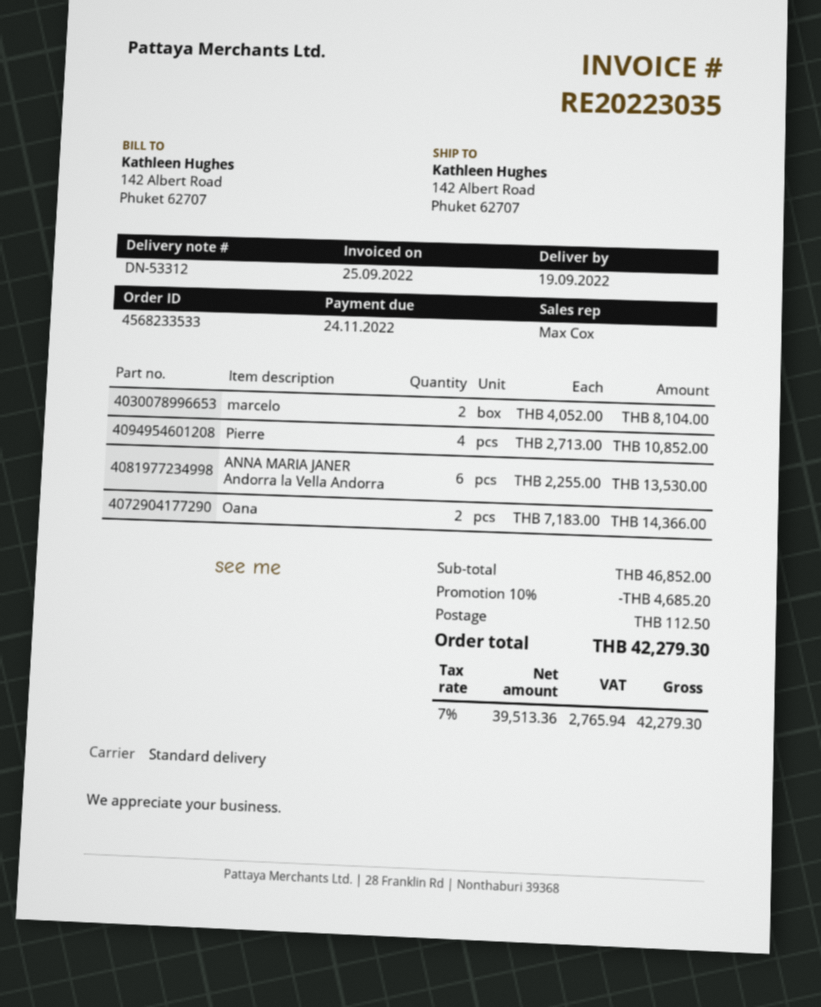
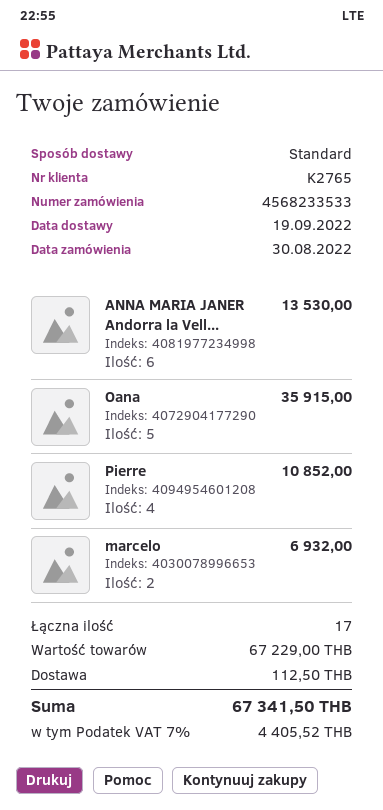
marcelo: 2 for 8104.00 -> 2 for 6932.00
Oana: 2 for 14366.00 -> 5 for 35915.00
subtotal: 46852.00 -> 67229.00
discount: 10% = 4685.20 -> none
tax: 7% = 2765.94 -> 7% = 4405.52
total: 42279.30 -> 67341.50

